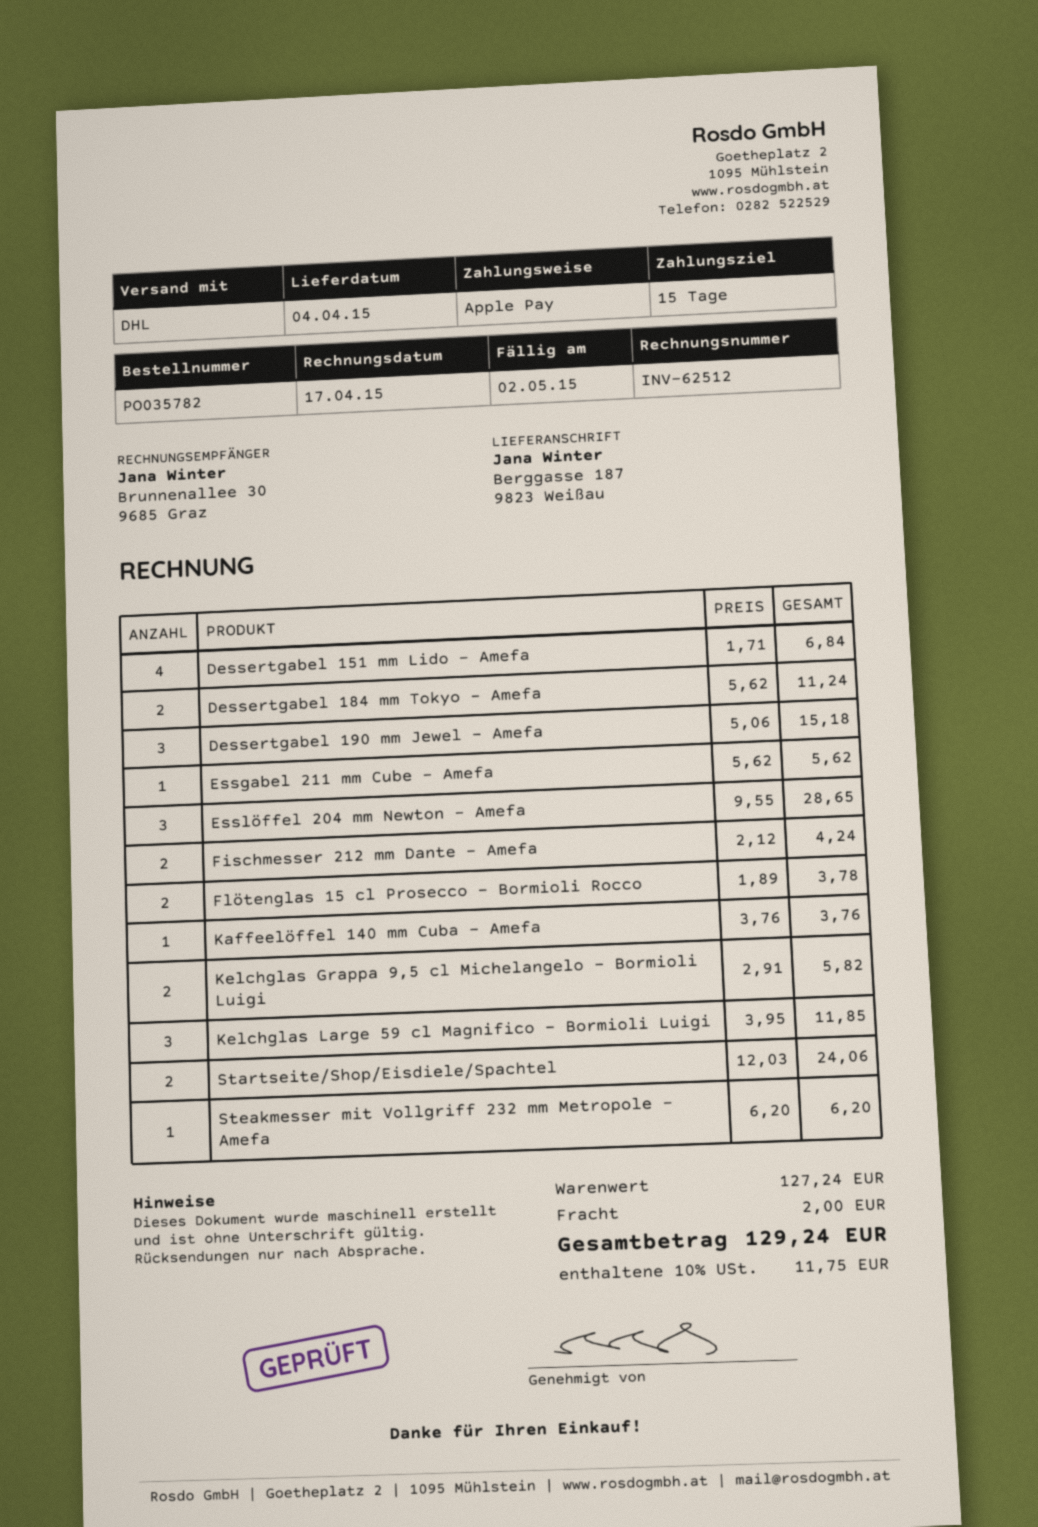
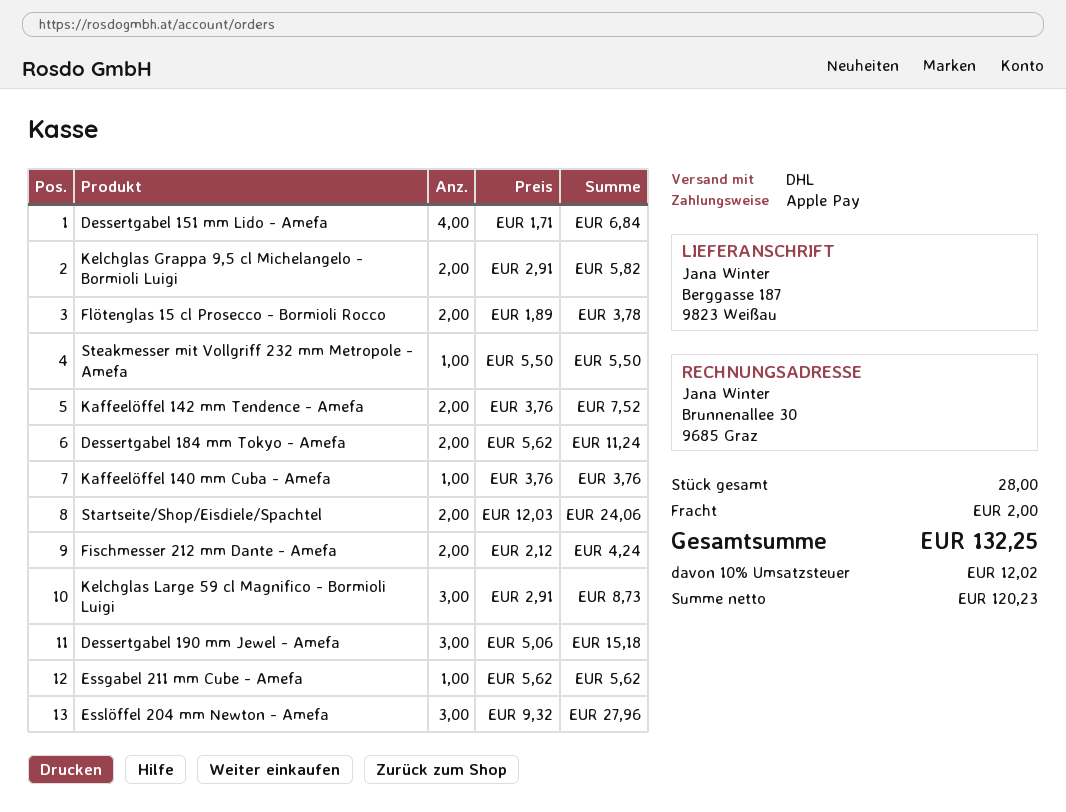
Esslöffel 204 mm Newton - Amefa: 3 x 9.55 = 28.65 -> 3 x 9.32 = 27.96
Kelchglas Large 59 cl Magnifico - Bormioli Luigi: 3 x 3.95 = 11.85 -> 3 x 2.91 = 8.73
Steakmesser mit Vollgriff 232 mm Metropole - Amefa: 1 x 6.20 = 6.20 -> 1 x 5.50 = 5.50
Kaffeelöffel 142 mm Tendence - Amefa: none -> 2 x 3.76 = 7.52
tax: 10% = 11.75 -> 10% = 12.02
total: 129.24 -> 132.25

